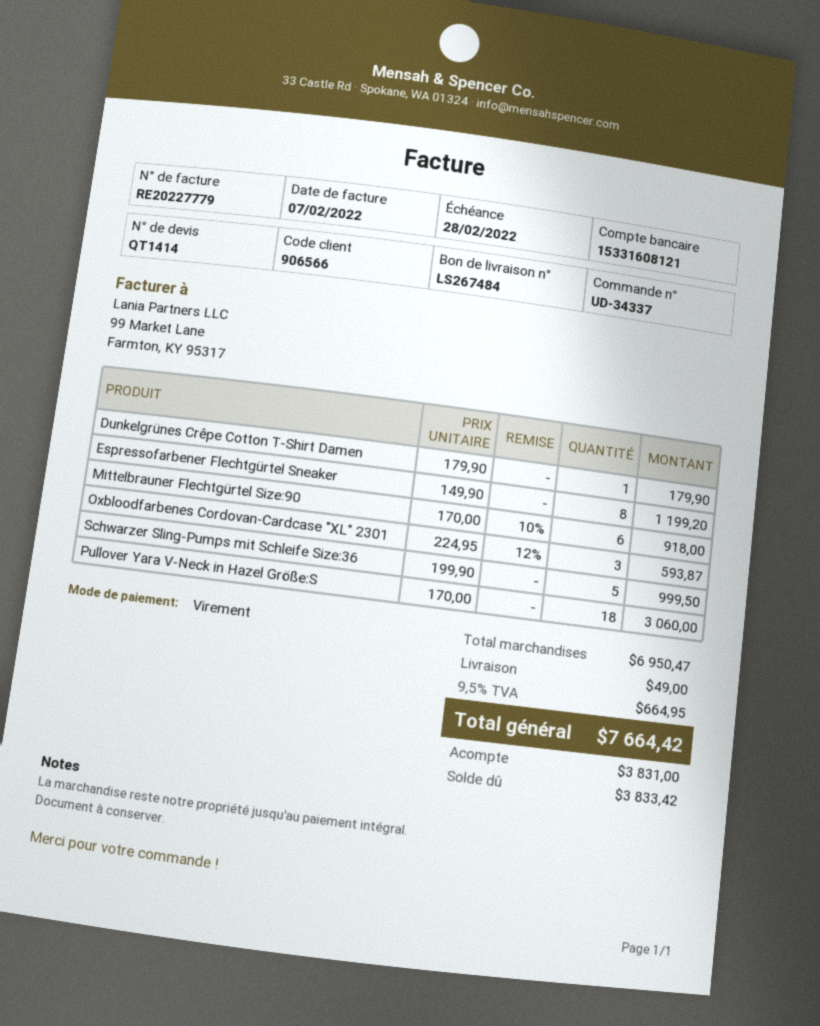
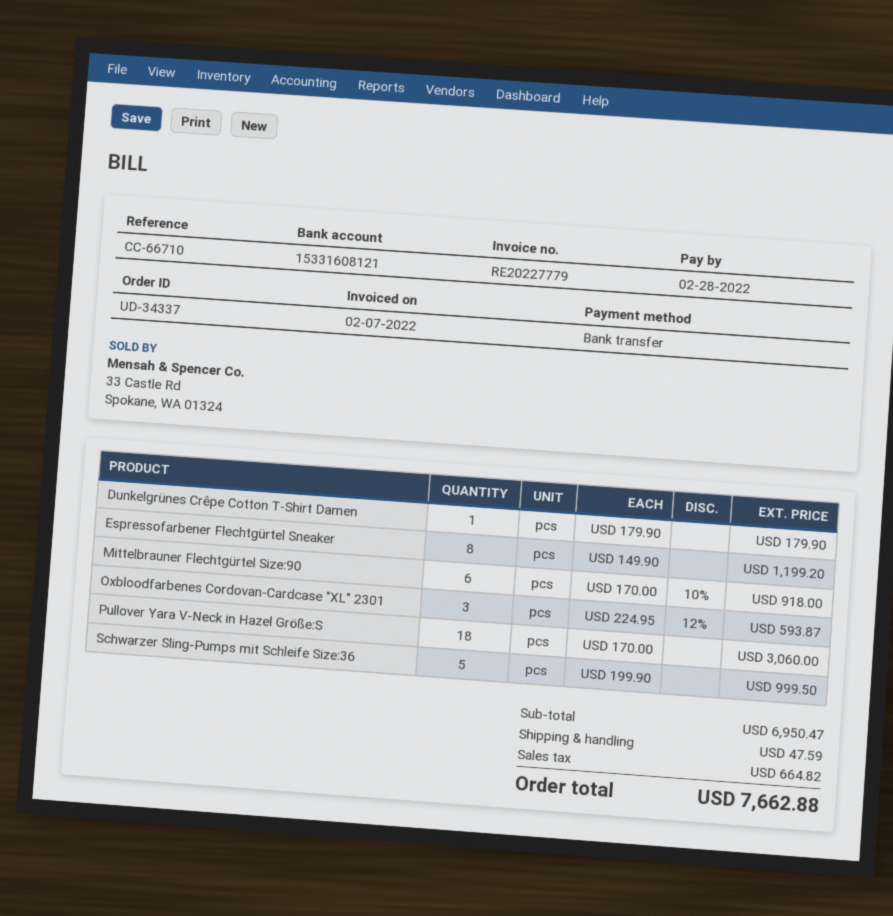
shipping: 49.00 -> 47.59
tax: 664.95 -> 664.82
total: 7664.42 -> 7662.88

